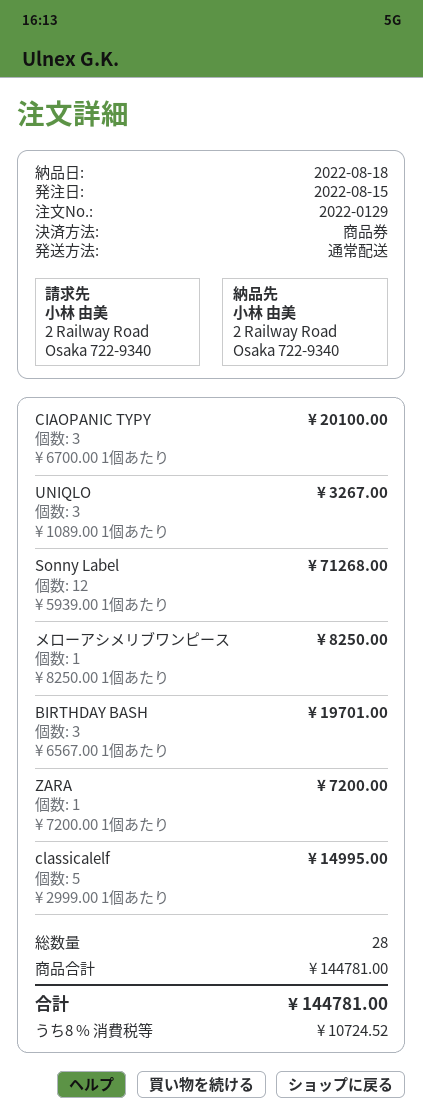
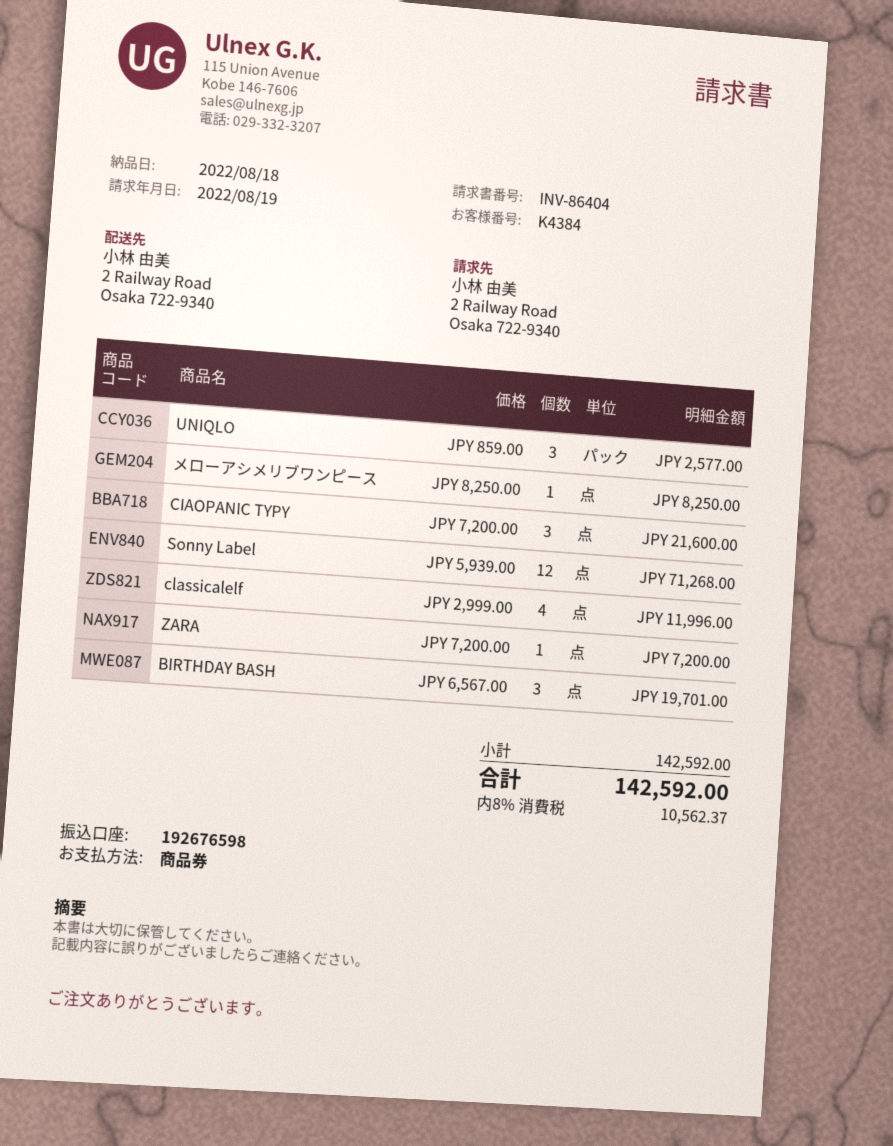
CIAOPANIC TYPY: 3 x 6700.00 = 20100.00 -> 3 x 7200.00 = 21600.00
UNIQLO: 3 x 1089.00 = 3267.00 -> 3 x 859.00 = 2577.00
classicalelf: 5 x 2999.00 = 14995.00 -> 4 x 2999.00 = 11996.00
subtotal: 144781.00 -> 142592.00
tax: 8% = 10724.52 -> 8% = 10562.37
total: 144781.00 -> 142592.00

